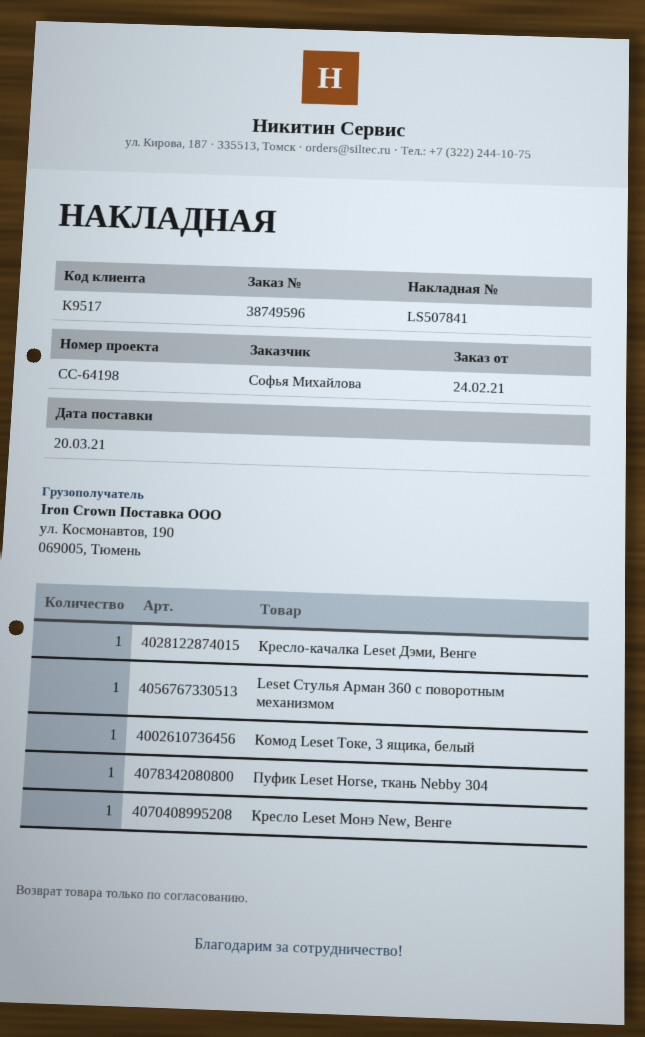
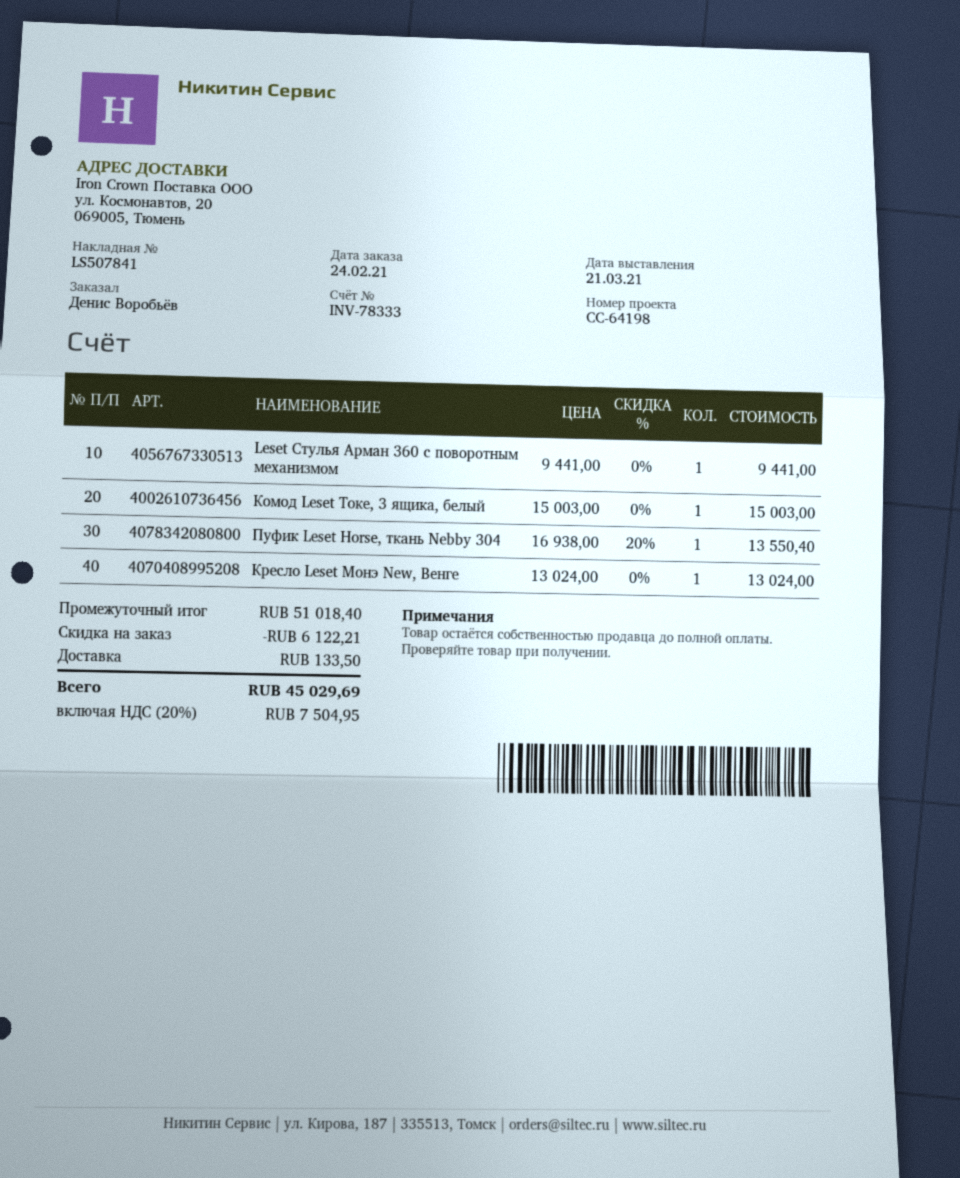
ordered by: Софья Михайлова -> Денис Воробьёв
ship to: ул. Космонавтов, 190, 069005, Тюмень -> ул. Космонавтов, 20, 069005, Тюмень
Кресло-качалка Leset Дэми, Венге: 1 -> none

